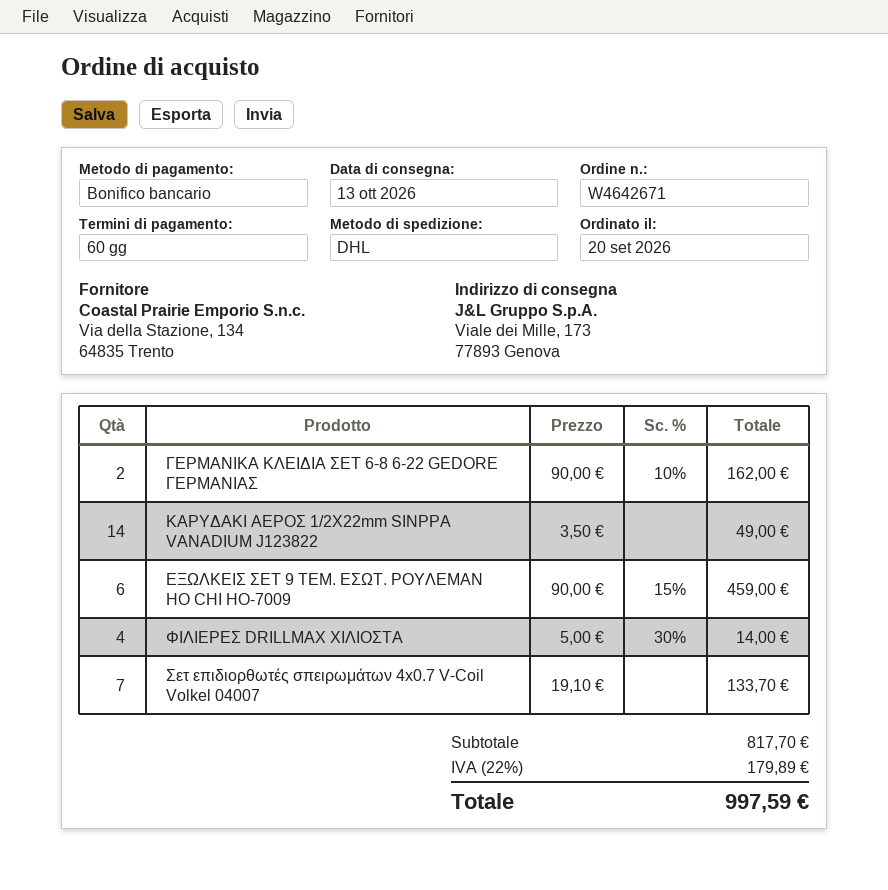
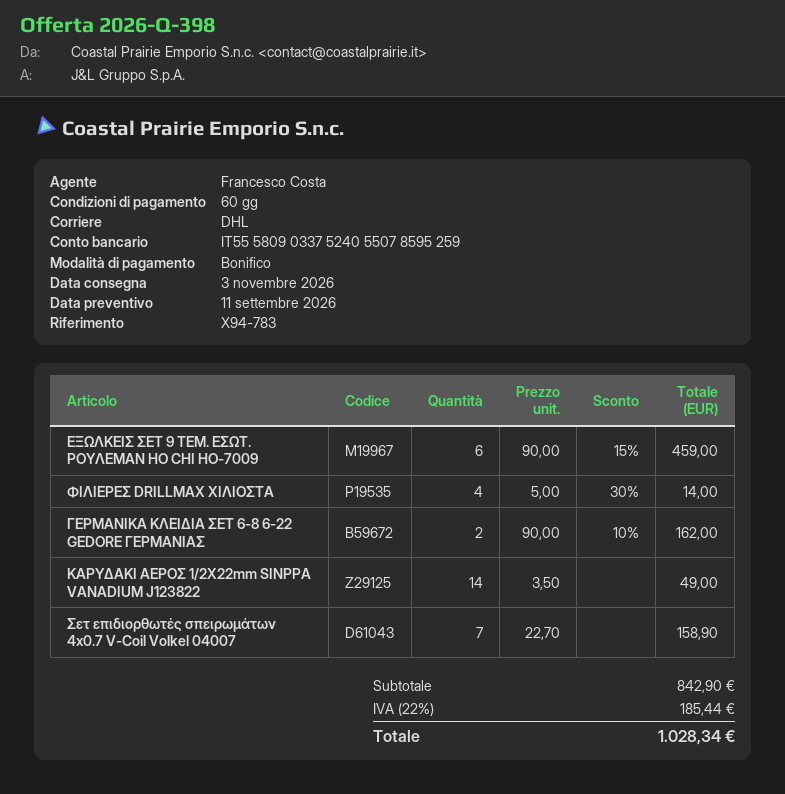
delivery date: 2026-10-13 -> 2026-11-03
Σετ επιδιορθωτές σπειρωμάτων 4x0.7 V-Coil Volkel 04007: 7 x 19.10 = 133.70 -> 7 x 22.70 = 158.90
subtotal: 817.70 -> 842.90
tax: 22% = 179.89 -> 22% = 185.44
total: 997.59 -> 1028.34

